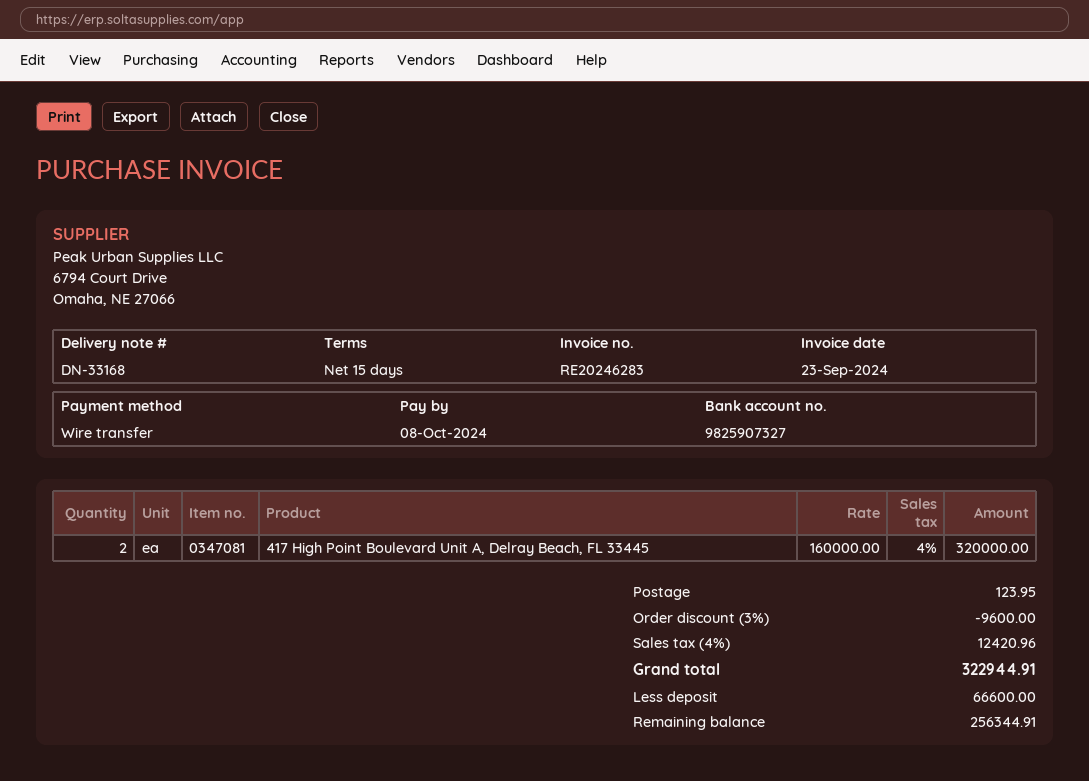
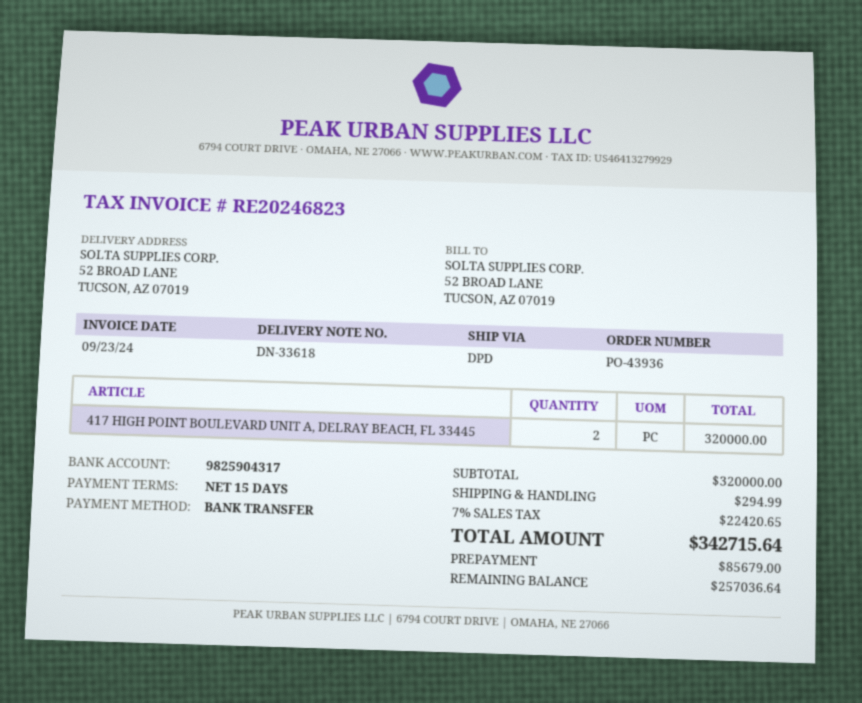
delivery note number: DN-33168 -> DN-33618
invoice number: RE20246283 -> RE20246823
bank account: 9825907327 -> 9825904317
discount: 3% = 9600.00 -> none
shipping: 123.95 -> 294.99
tax: 4% = 12420.96 -> 7% = 22420.65
total: 322944.91 -> 342715.64
deposit: 66600.00 -> 85679.00
balance: 256344.91 -> 257036.64

